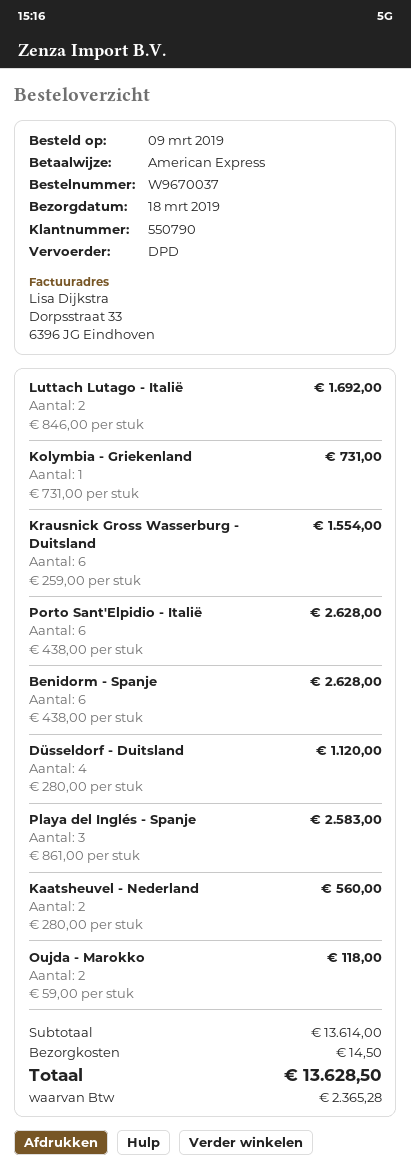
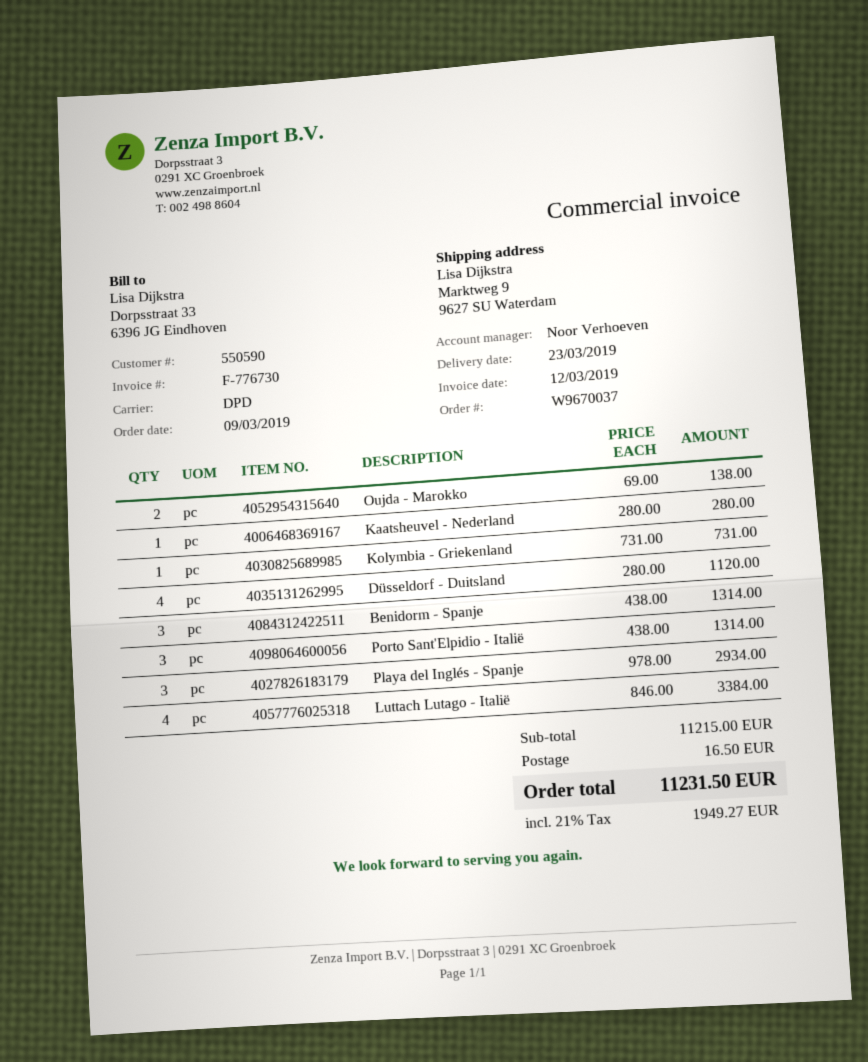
delivery date: 2019-03-18 -> 2019-03-23
customer number: 550790 -> 550590
Luttach Lutago - Italië: 2 x 846.00 = 1692.00 -> 4 x 846.00 = 3384.00
Krausnick Gross Wasserburg - Duitsland: 6 x 259.00 = 1554.00 -> none
Porto Sant'Elpidio - Italië: 6 x 438.00 = 2628.00 -> 3 x 438.00 = 1314.00
Benidorm - Spanje: 6 x 438.00 = 2628.00 -> 3 x 438.00 = 1314.00
Playa del Inglés - Spanje: 3 x 861.00 = 2583.00 -> 3 x 978.00 = 2934.00
Kaatsheuvel - Nederland: 2 x 280.00 = 560.00 -> 1 x 280.00 = 280.00
Oujda - Marokko: 2 x 59.00 = 118.00 -> 2 x 69.00 = 138.00
subtotal: 13614.00 -> 11215.00
shipping: 14.50 -> 16.50
tax: 2365.28 -> 1949.27
total: 13628.50 -> 11231.50

